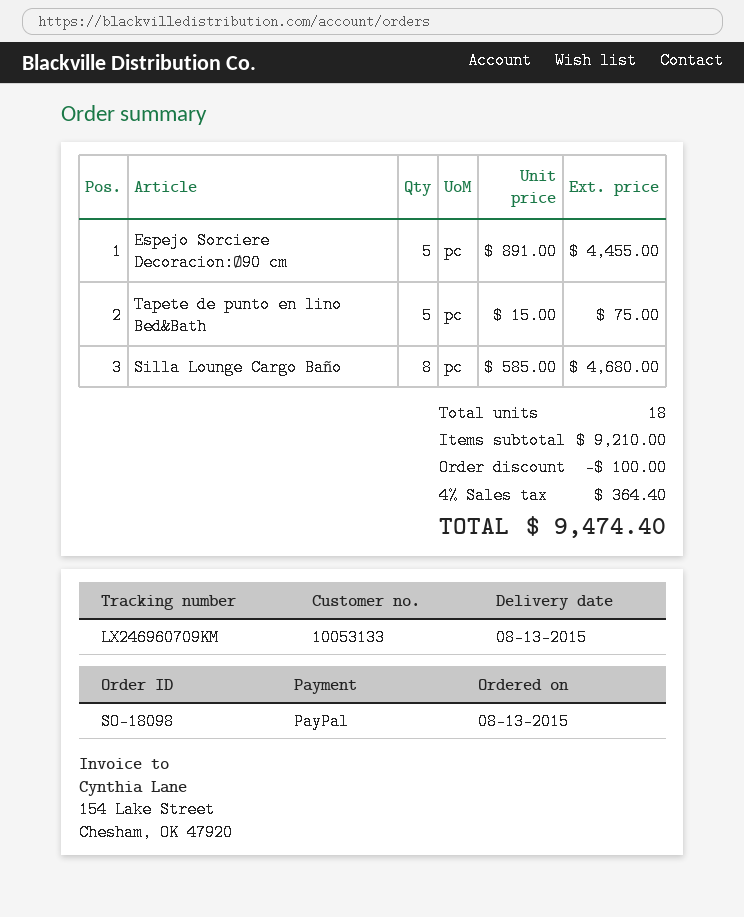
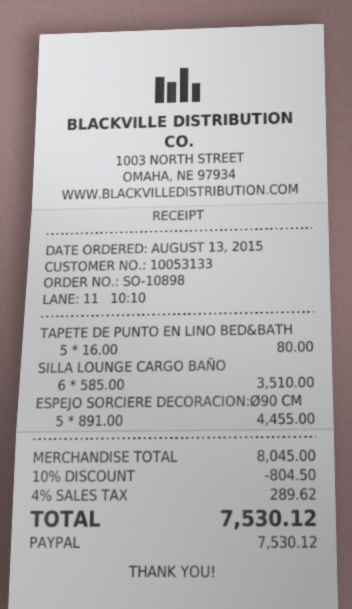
order number: SO-18098 -> SO-10898
Tapete de punto en lino Bed&Bath: 5 x 15.00 = 75.00 -> 5 x 16.00 = 80.00
Silla Lounge Cargo Baño: 8 x 585.00 = 4680.00 -> 6 x 585.00 = 3510.00
subtotal: 9210.00 -> 8045.00
discount: 100.00 -> 804.50
tax: 4% = 364.40 -> 4% = 289.62
total: 9474.40 -> 7530.12

